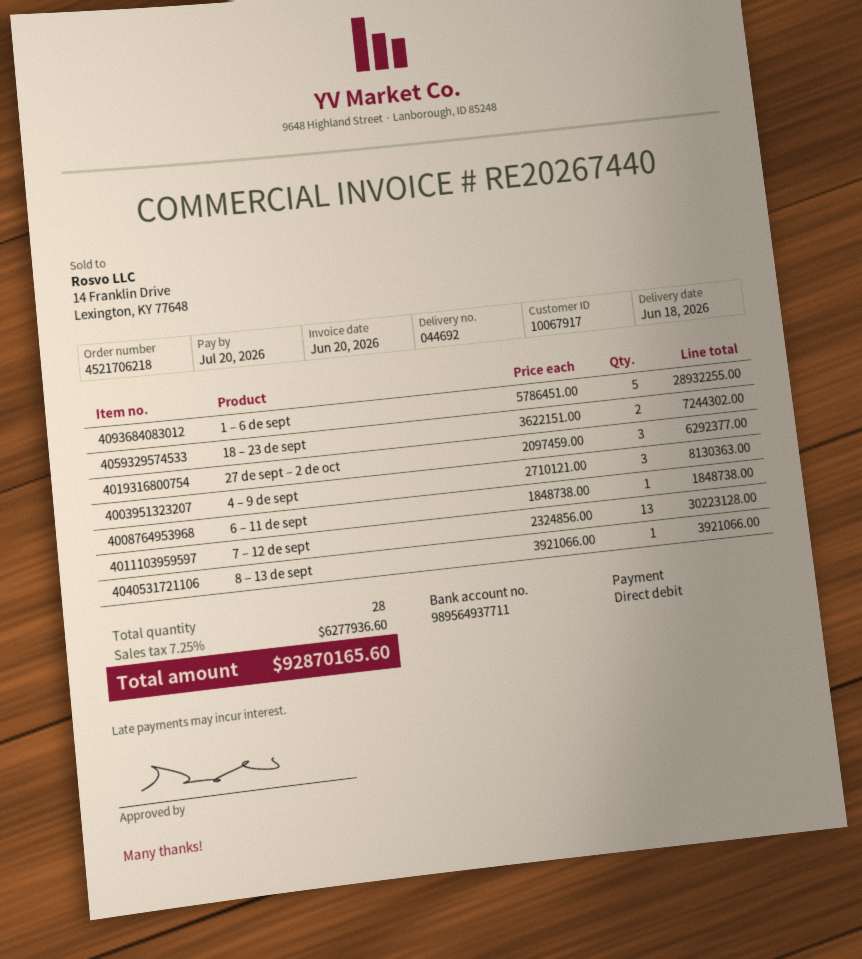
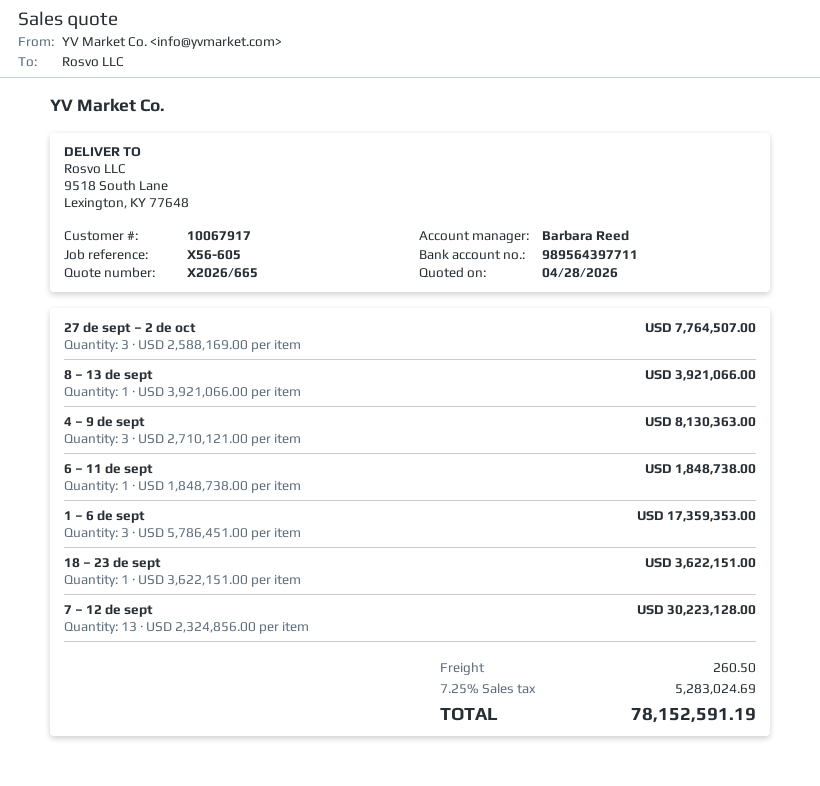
bank account: 989564937711 -> 989564397711
1 – 6 de sept: 5 x 5786451.00 = 28932255.00 -> 3 x 5786451.00 = 17359353.00
18 – 23 de sept: 2 x 3622151.00 = 7244302.00 -> 1 x 3622151.00 = 3622151.00
27 de sept – 2 de oct: 3 x 2097459.00 = 6292377.00 -> 3 x 2588169.00 = 7764507.00
shipping: none -> 260.50
tax: 7.25% = 6277936.60 -> 7.25% = 5283024.69
total: 92870165.60 -> 78152591.19

